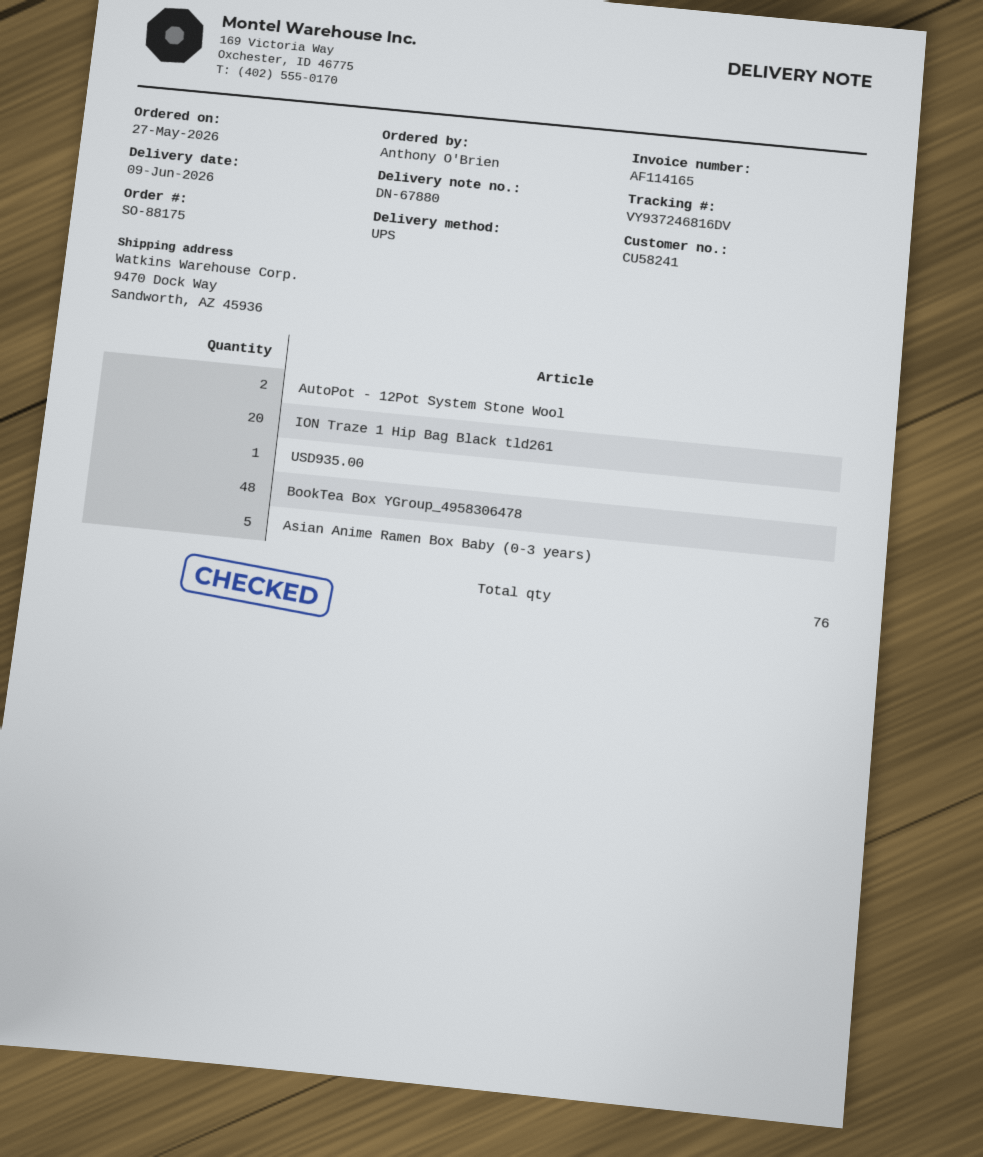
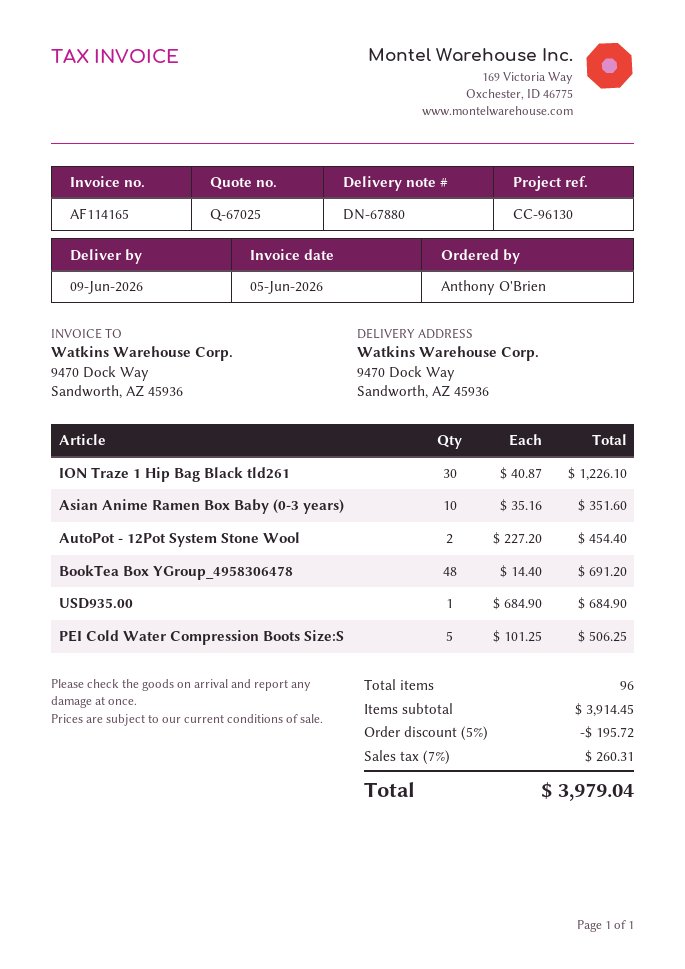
ION Traze 1 Hip Bag Black tld261: 20 -> 30
Asian Anime Ramen Box Baby (0-3 years): 5 -> 10
PEI Cold Water Compression Boots Size:S: none -> 5
total quantity: 76 -> 96

